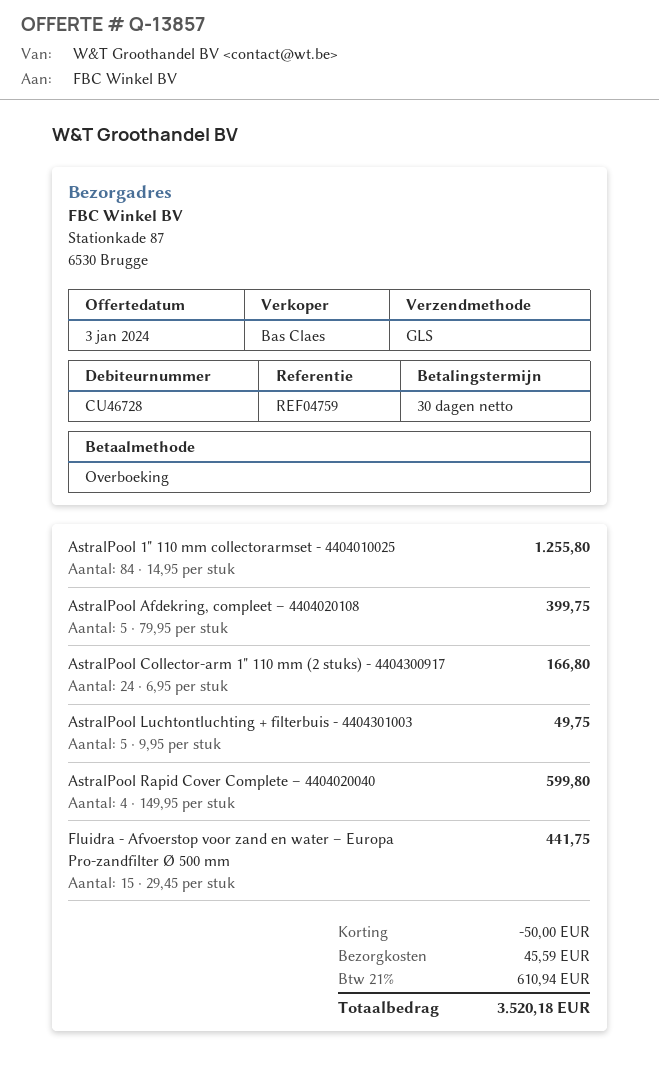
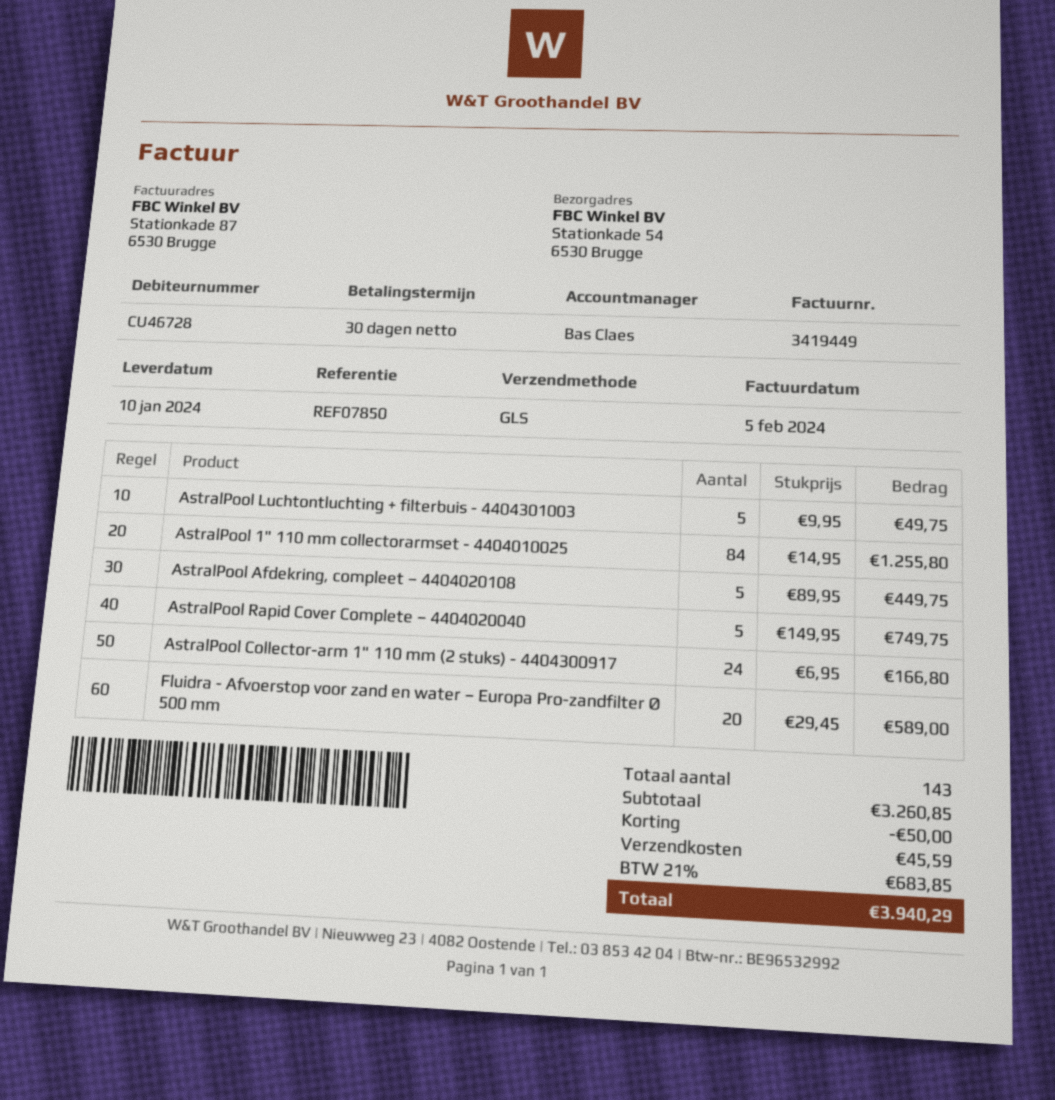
reference: REF04759 -> REF07850
ship to: Stationkade 87, 6530 Brugge -> Stationkade 54, 6530 Brugge
AstralPool Afdekring, compleet – 4404020108: 5 x 79.95 = 399.75 -> 5 x 89.95 = 449.75
AstralPool Rapid Cover Complete – 4404020040: 4 x 149.95 = 599.80 -> 5 x 149.95 = 749.75
Fluidra - Afvoerstop voor zand en water – Europa Pro-zandfilter Ø 500 mm: 15 x 29.45 = 441.75 -> 20 x 29.45 = 589.00
tax: 21% = 610.94 -> 21% = 683.85
total: 3520.18 -> 3940.29

